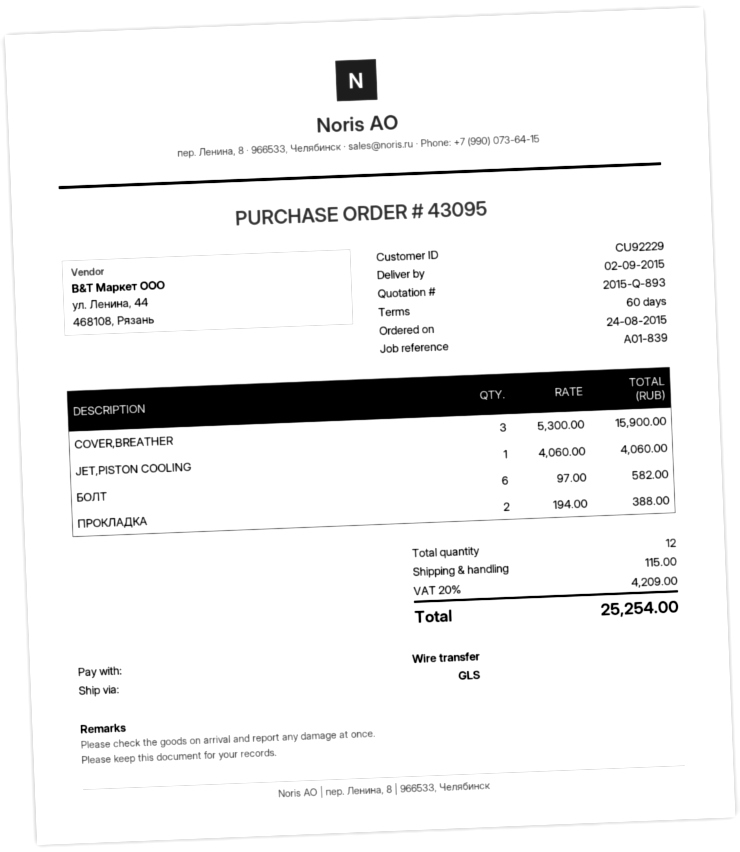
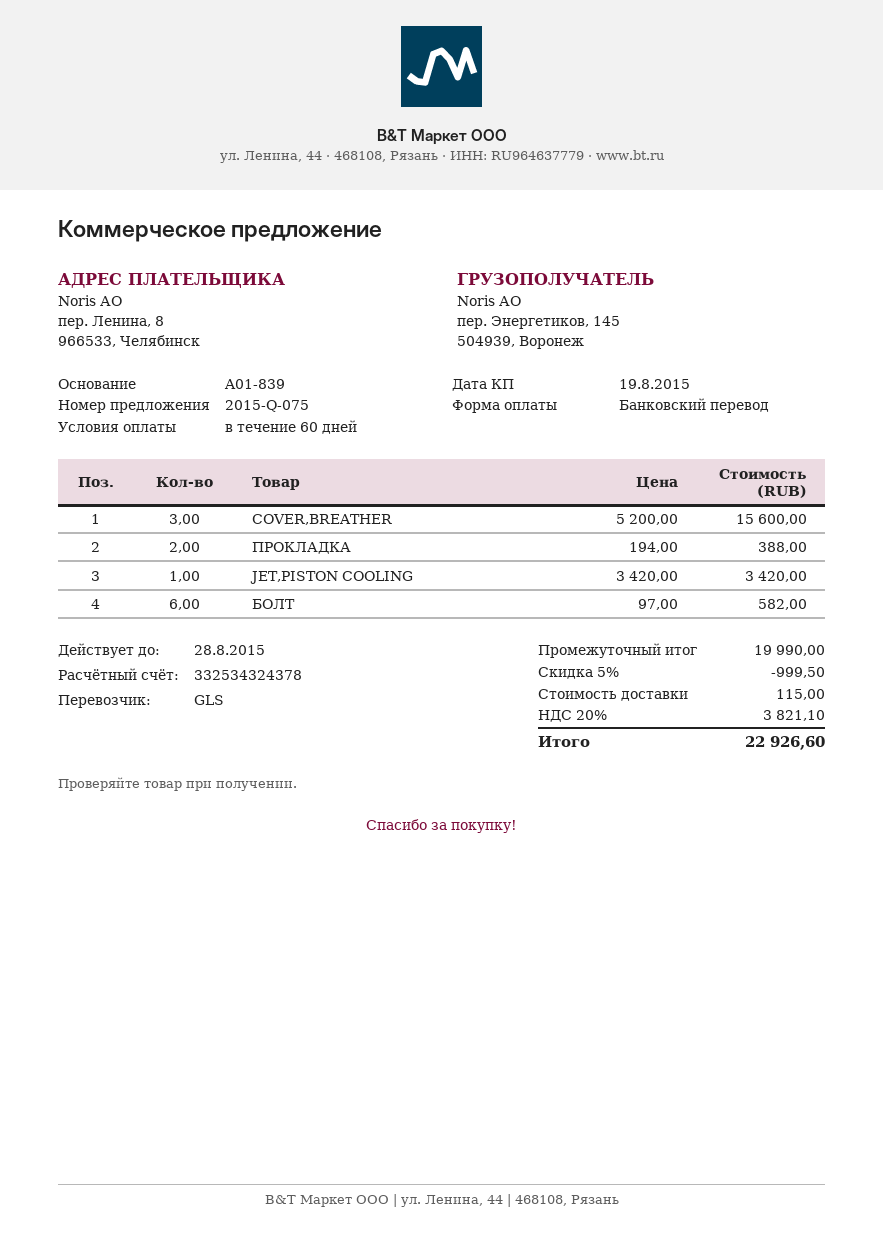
quote number: 2015-Q-893 -> 2015-Q-075
COVER,BREATHER: 3 x 5300.00 = 15900.00 -> 3 x 5200.00 = 15600.00
JET,PISTON COOLING: 1 x 4060.00 = 4060.00 -> 1 x 3420.00 = 3420.00
discount: none -> 5% = 999.50
tax: 20% = 4209.00 -> 20% = 3821.10
total: 25254.00 -> 22926.60

